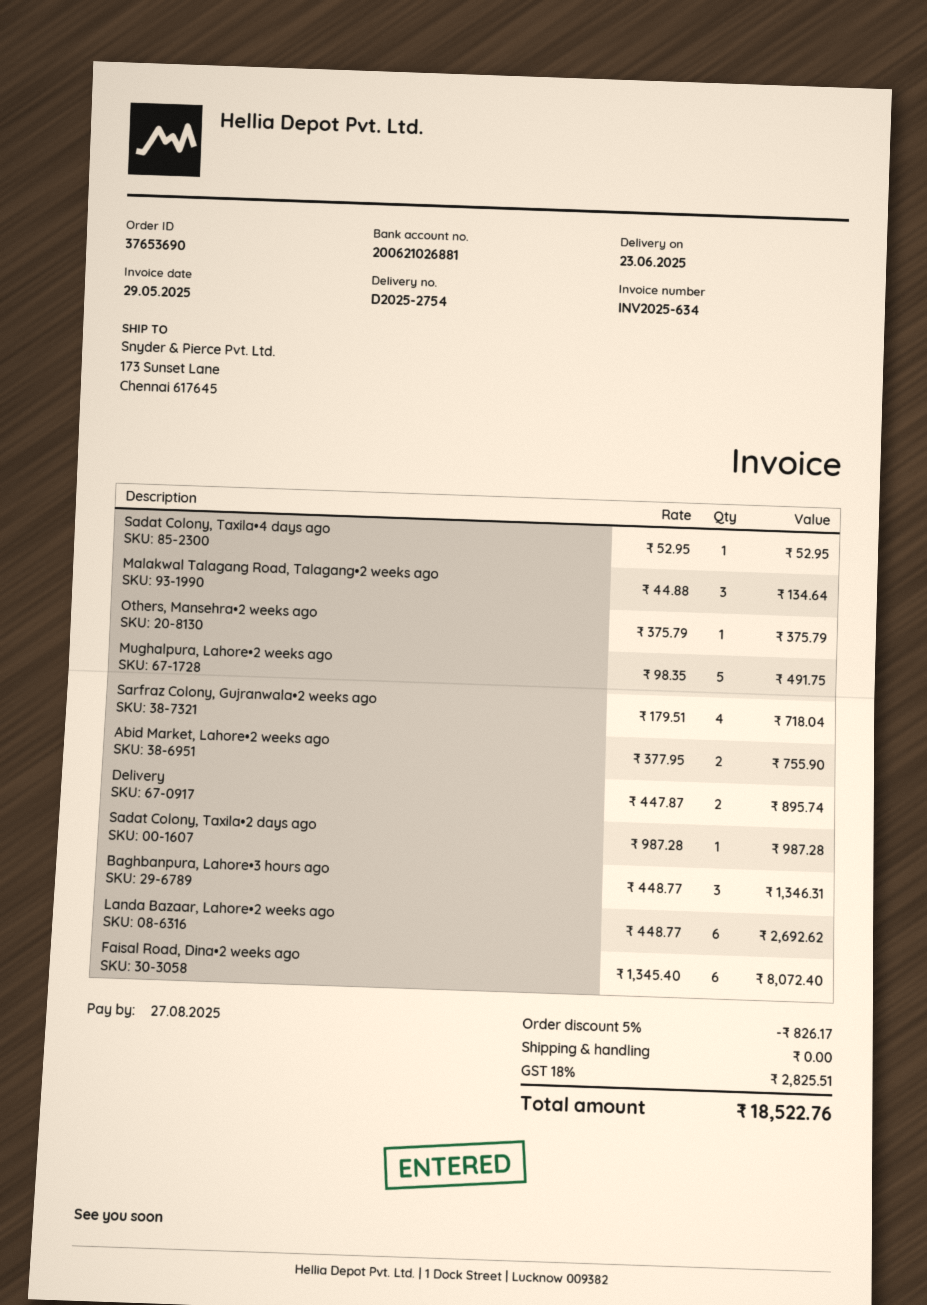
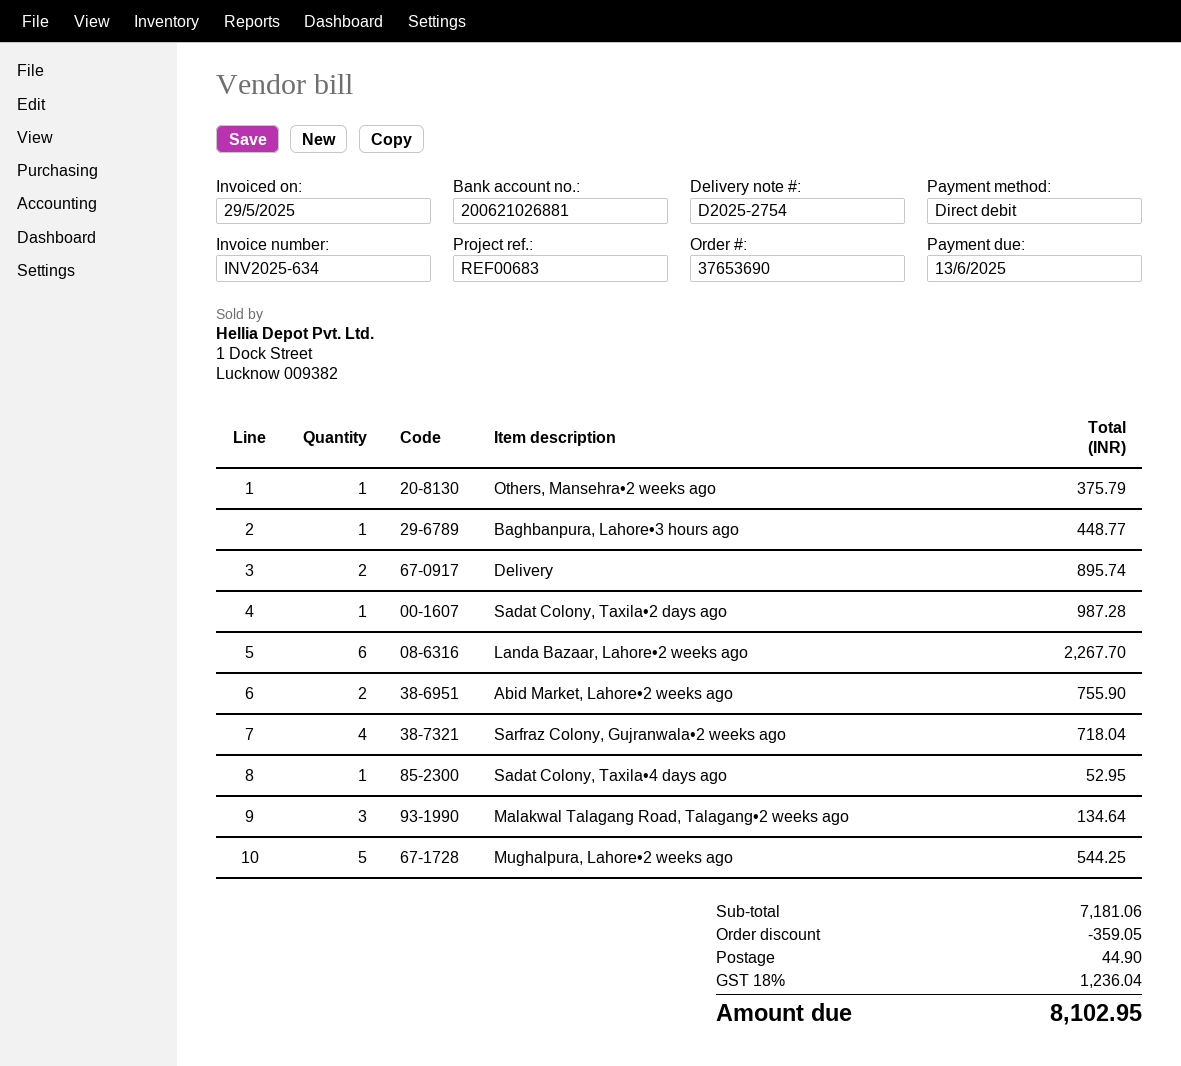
due date: 2025-08-27 -> 2025-06-13
Mughalpura, Lahore•2 weeks ago: 5 for 491.75 -> 5 for 544.25
Baghbanpura, Lahore•3 hours ago: 3 for 1346.31 -> 1 for 448.77
Landa Bazaar, Lahore•2 weeks ago: 6 for 2692.62 -> 6 for 2267.70
Faisal Road, Dina•2 weeks ago: 6 for 8072.40 -> none
discount: 826.17 -> 359.05
shipping: 0.00 -> 44.90
tax: 18% = 2825.51 -> 18% = 1236.04
total: 18522.76 -> 8102.95

